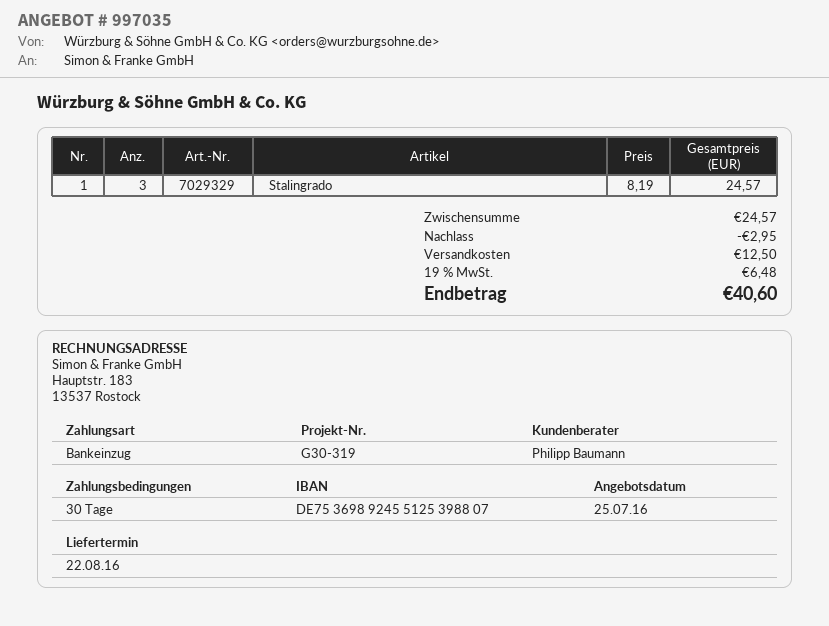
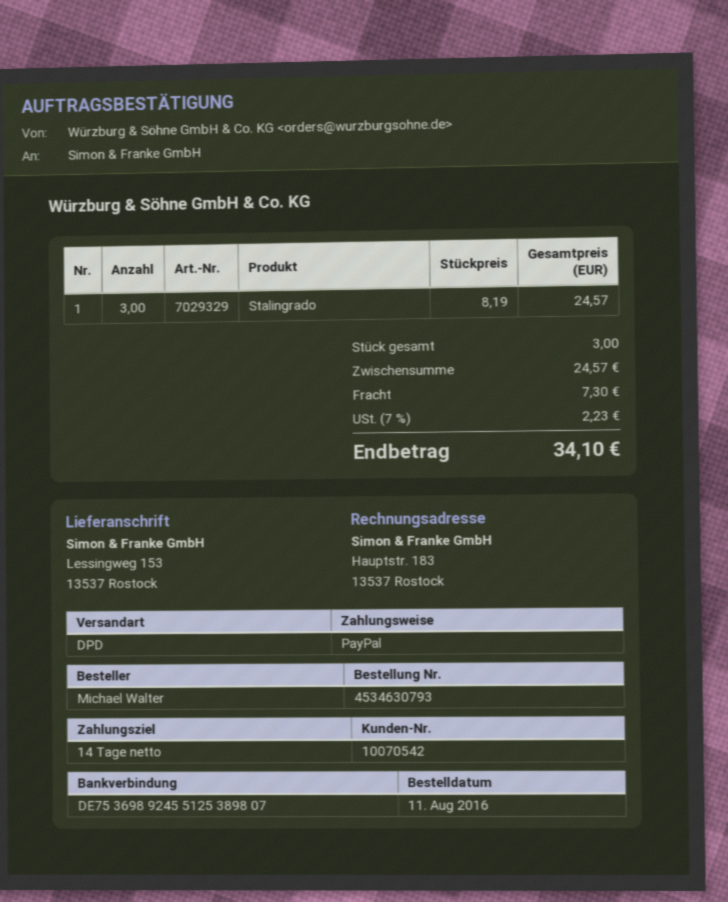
payment terms: 30 days -> 14 days
payment method: direct debit -> PayPal
bank account: DE75369892455125398807 -> DE75369892455125389807
discount: 2.95 -> none
shipping: 12.50 -> 7.30
tax: 19% = 6.48 -> 7% = 2.23
total: 40.60 -> 34.10

